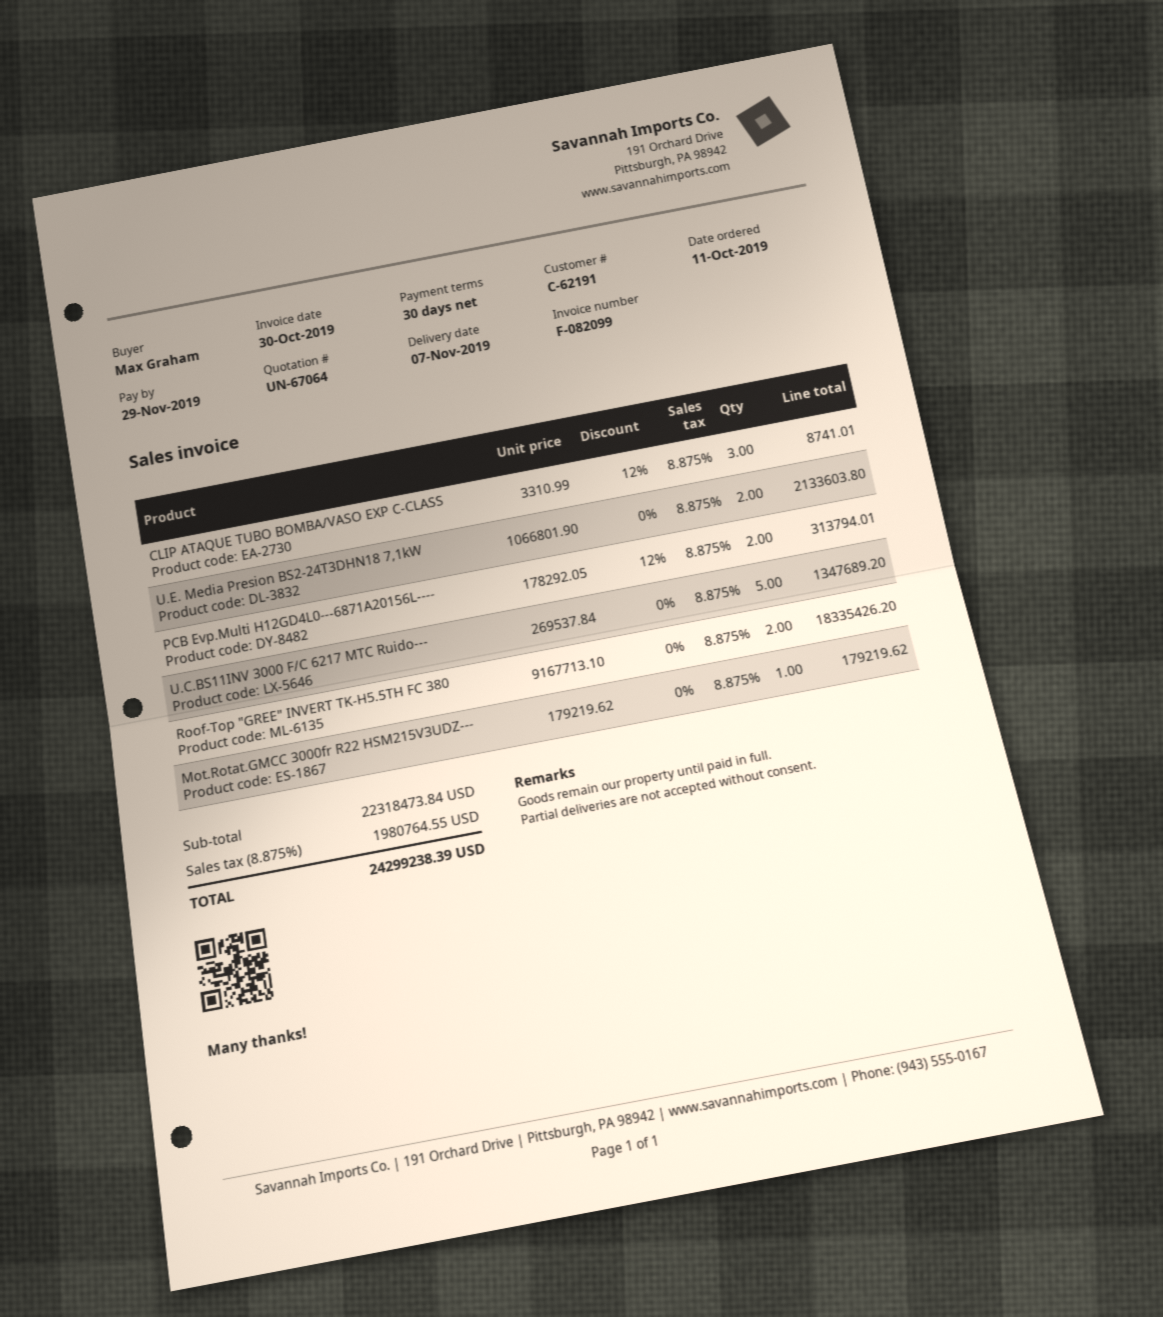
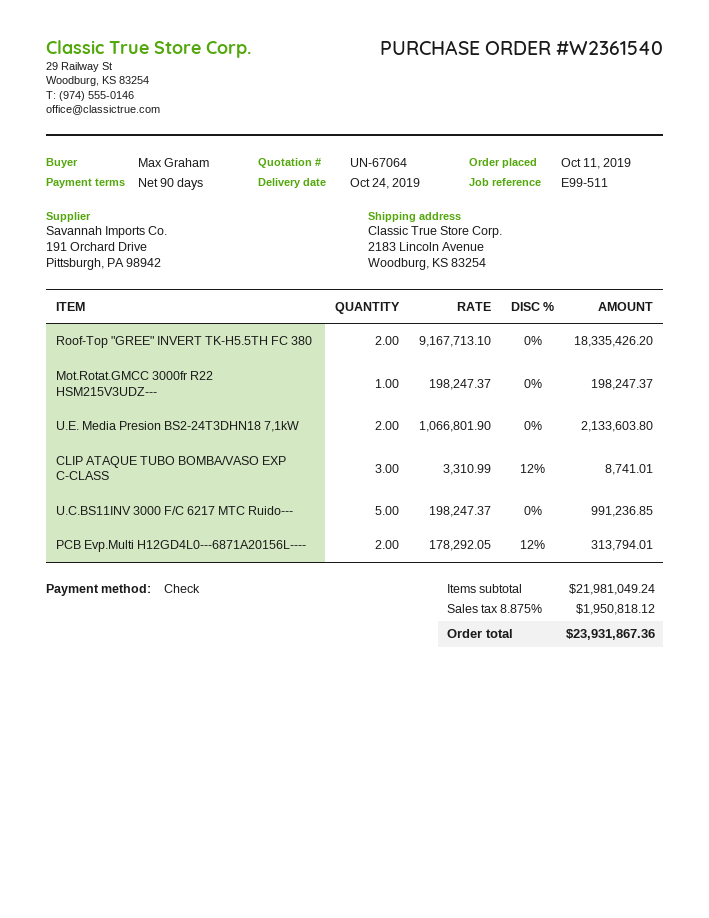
delivery date: 2019-11-07 -> 2019-10-24
payment terms: 30 days -> 90 days
U.C.BS11INV 3000 F/C 6217 MTC Ruido---: 5 x 269537.84 = 1347689.20 -> 5 x 198247.37 = 991236.85
Mot.Rotat.GMCC 3000fr R22 HSM215V3UDZ---: 1 x 179219.62 = 179219.62 -> 1 x 198247.37 = 198247.37
subtotal: 22318473.84 -> 21981049.24
tax: 8.875% = 1980764.55 -> 8.875% = 1950818.12
total: 24299238.39 -> 23931867.36

